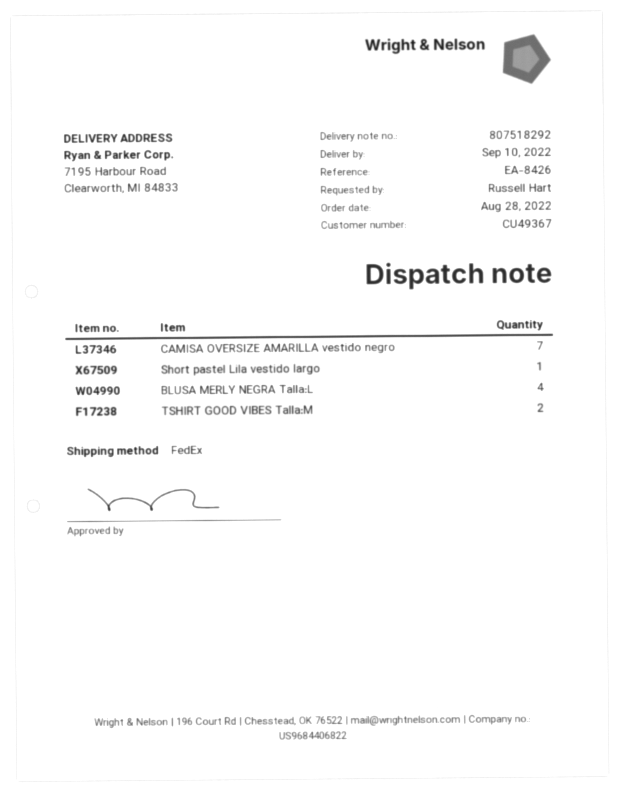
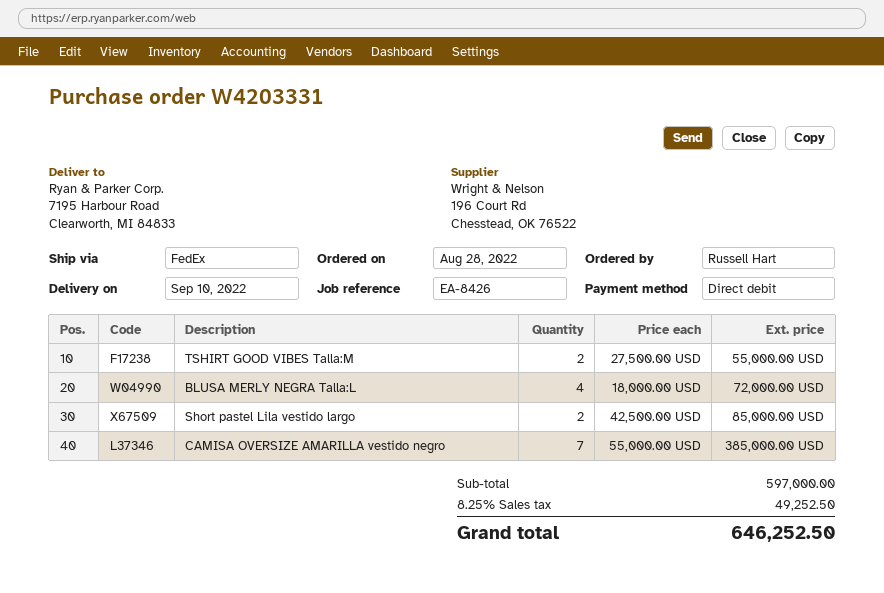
Short pastel Lila vestido largo: 1 -> 2

